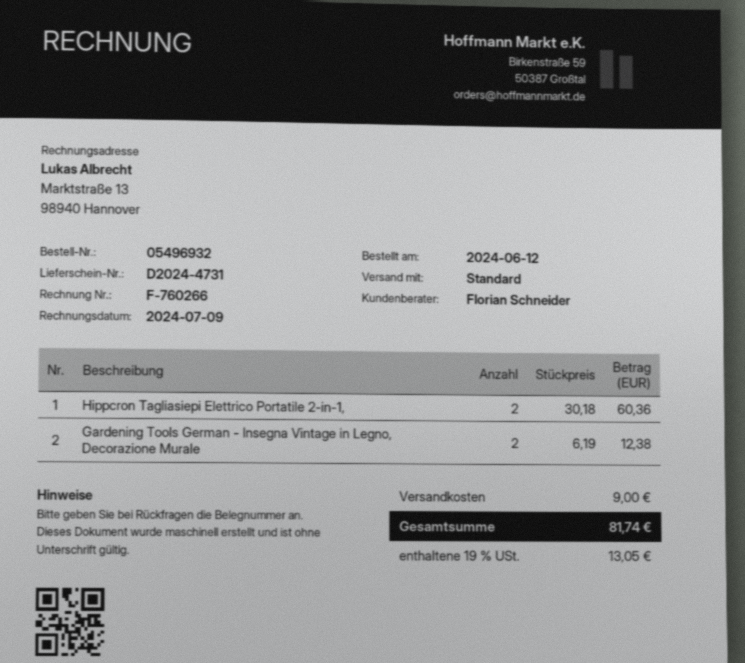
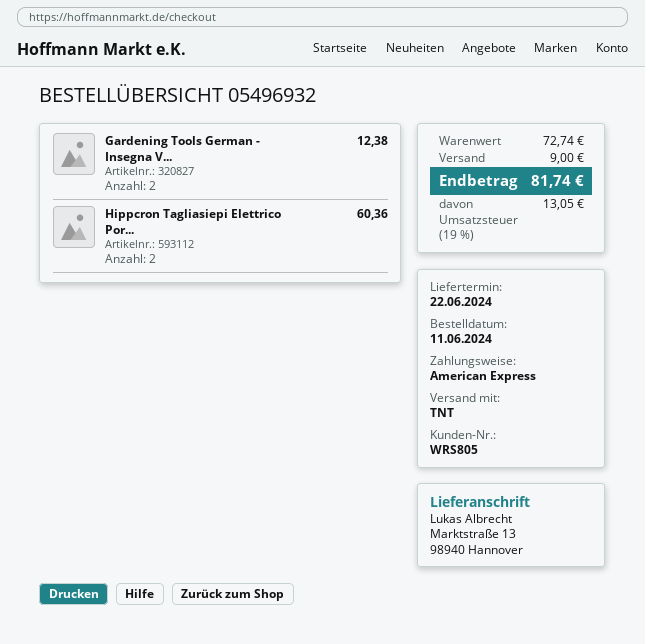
order date: 2024-06-12 -> 2024-06-11
shipping method: standard -> TNT

